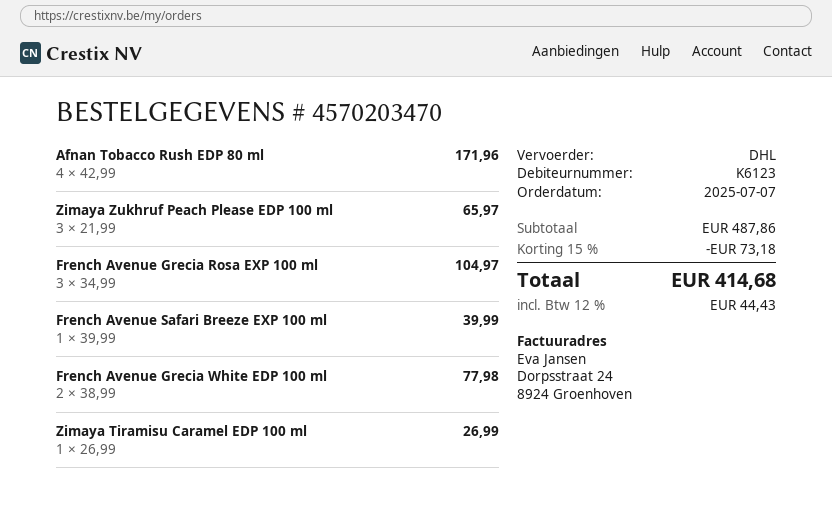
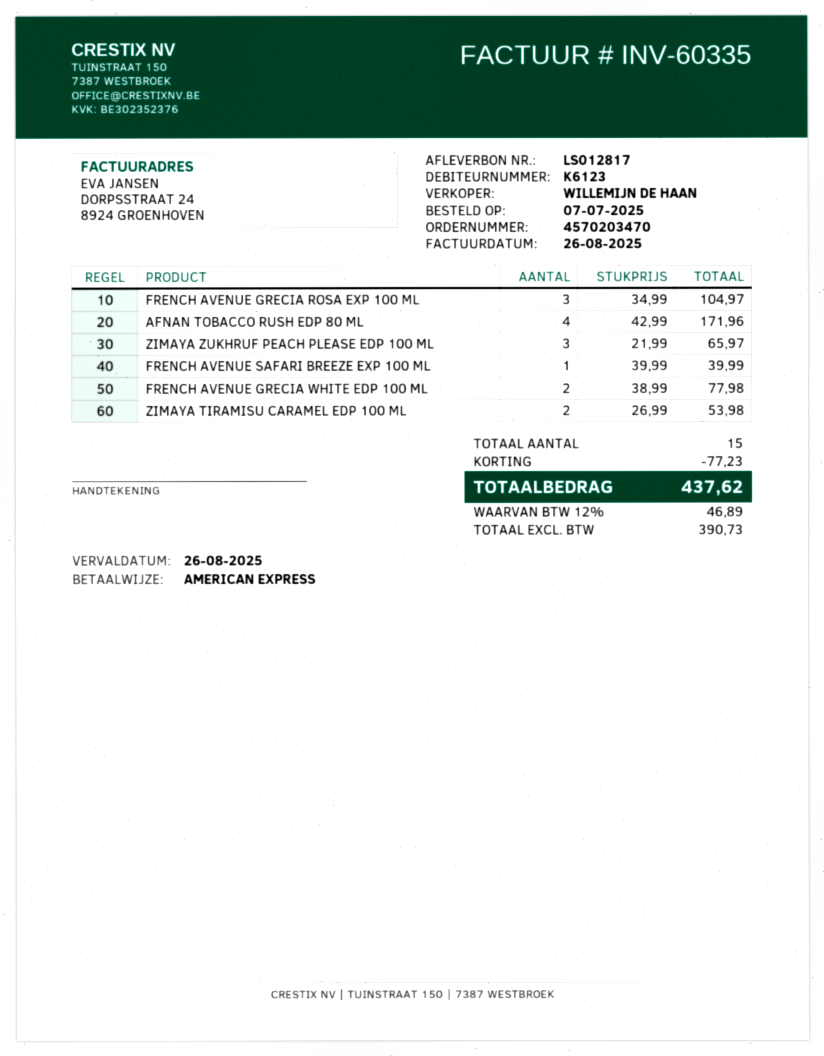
Zimaya Tiramisu Caramel EDP 100 ml: 1 x 26.99 = 26.99 -> 2 x 26.99 = 53.98
discount: 73.18 -> 77.23
tax: 12% = 44.43 -> 12% = 46.89
total: 414.68 -> 437.62

